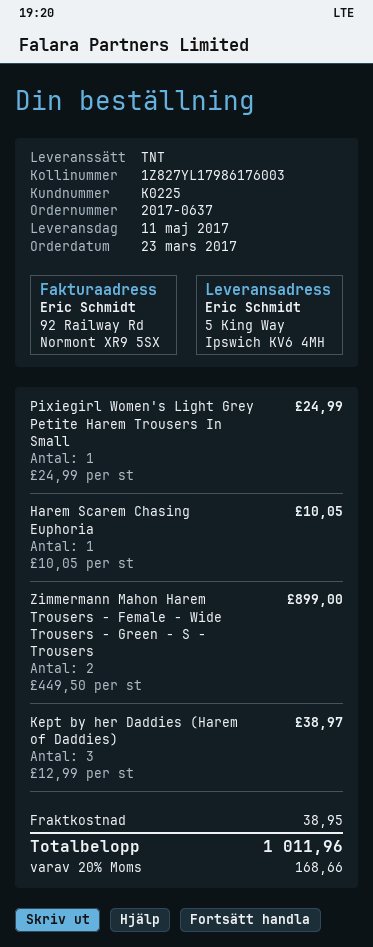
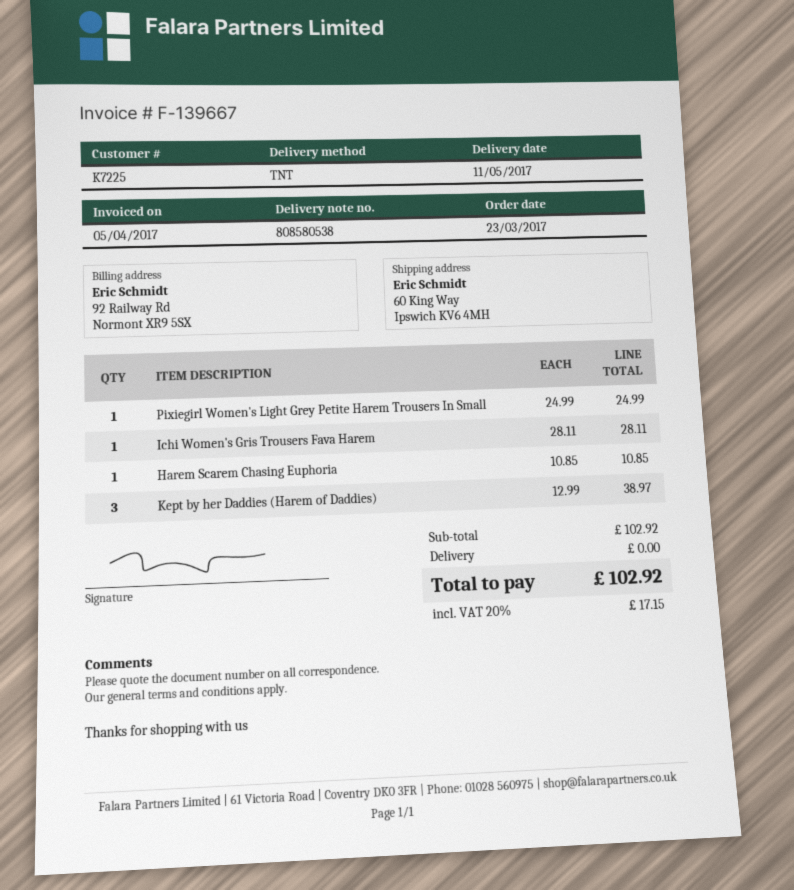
customer number: K0225 -> K7225
ship to: 5 King Way, Ipswich KV6 4MH -> 60 King Way, Ipswich KV6 4MH
Harem Scarem Chasing Euphoria: 1 x 10.05 = 10.05 -> 1 x 10.85 = 10.85
Zimmermann Mahon Harem Trousers - Female - Wide Trousers - Green - S - Trousers: 2 x 449.50 = 899.00 -> none
Ichi Women's Gris Trousers Fava Harem: none -> 1 x 28.11 = 28.11
shipping: 38.95 -> 0.00
tax: 20% = 168.66 -> 20% = 17.15
total: 1011.96 -> 102.92

